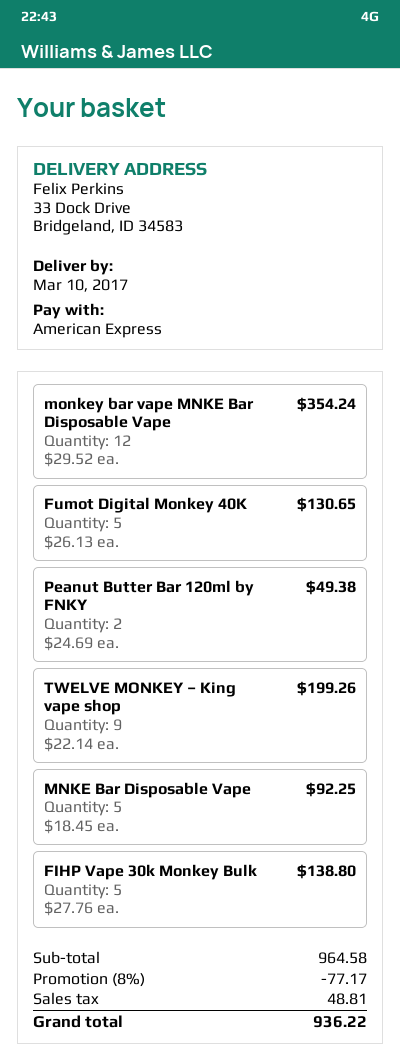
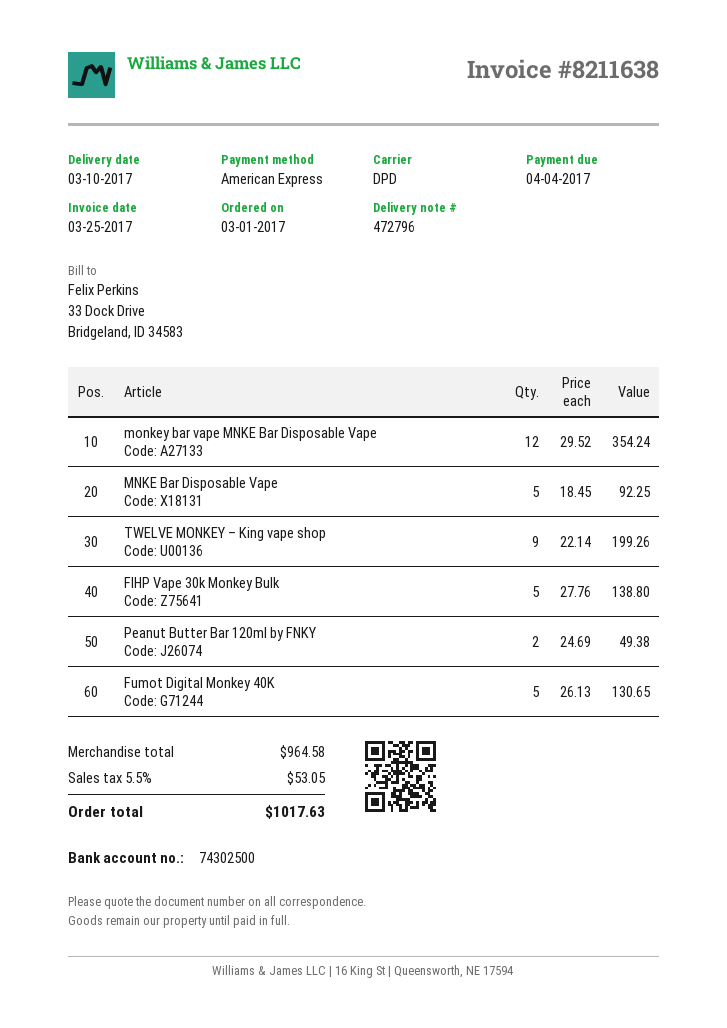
discount: 8% = 77.17 -> none
tax: 48.81 -> 53.05
total: 936.22 -> 1017.63

